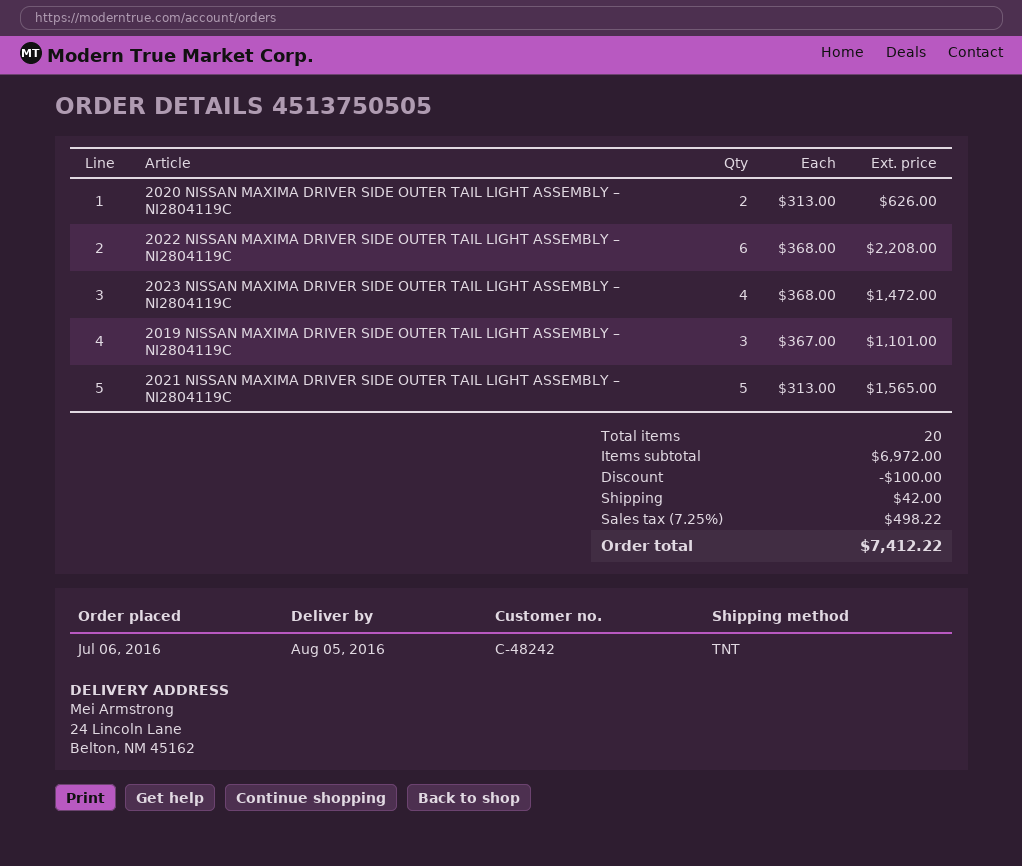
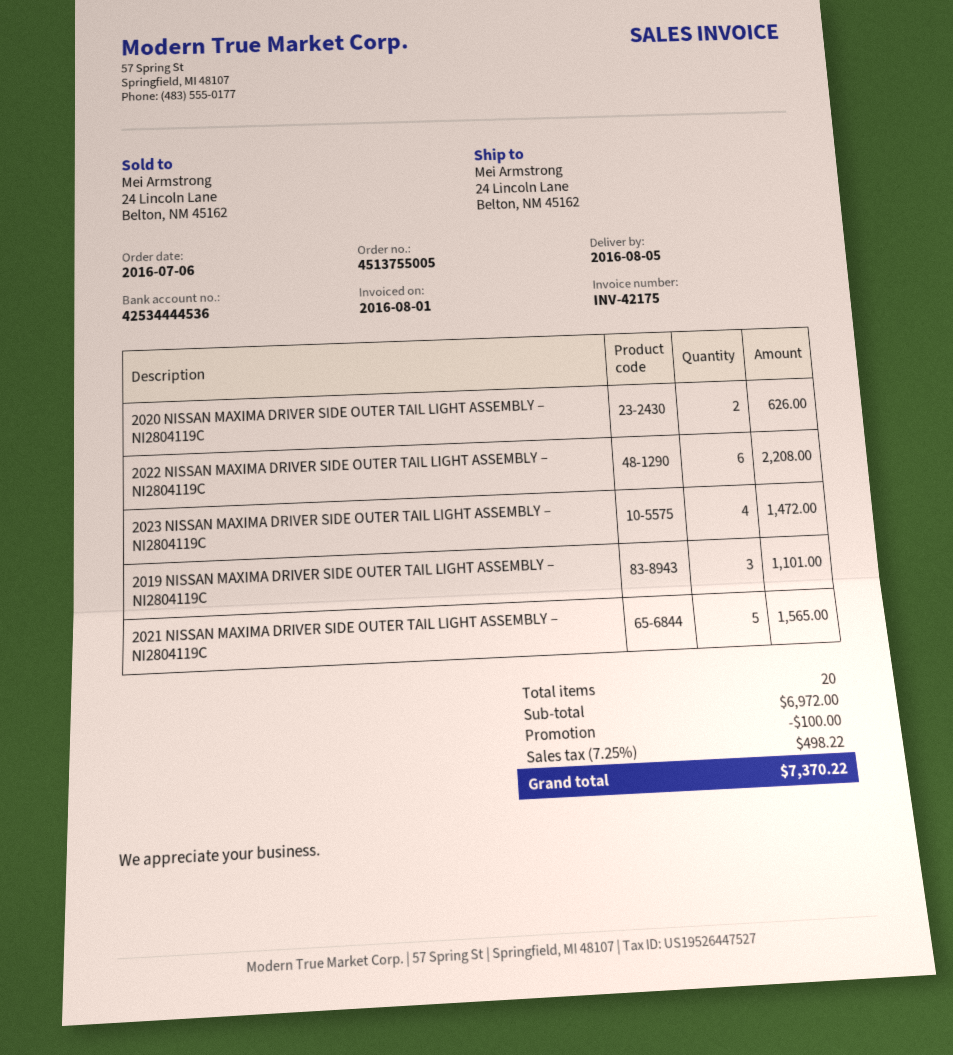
order number: 4513750505 -> 4513755005
shipping: 42.00 -> none
total: 7412.22 -> 7370.22

